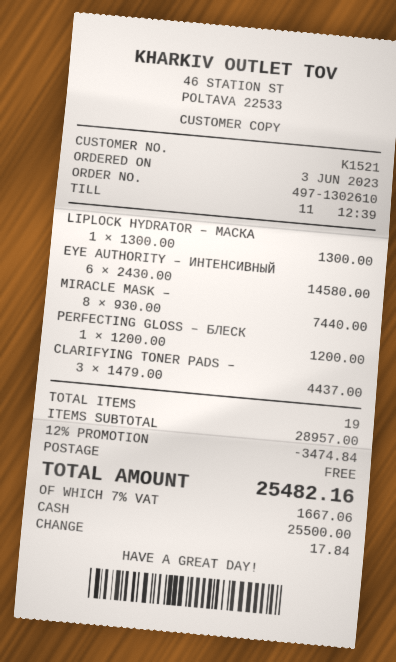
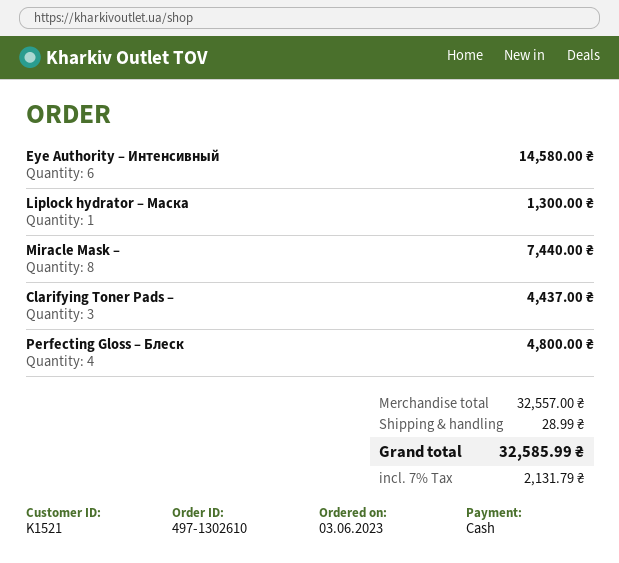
PERFECTING GLOSS – БЛЕСК: 1 for 1200.00 -> 4 for 4800.00
subtotal: 28957.00 -> 32557.00
discount: 12% = 3474.84 -> none
shipping: 0.00 -> 28.99
tax: 7% = 1667.06 -> 7% = 2131.79
total: 25482.16 -> 32585.99

